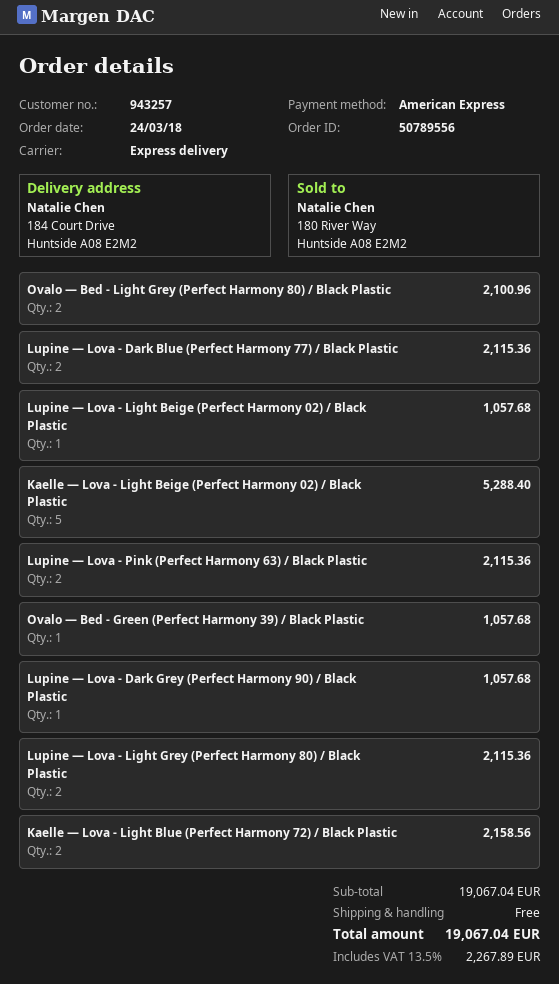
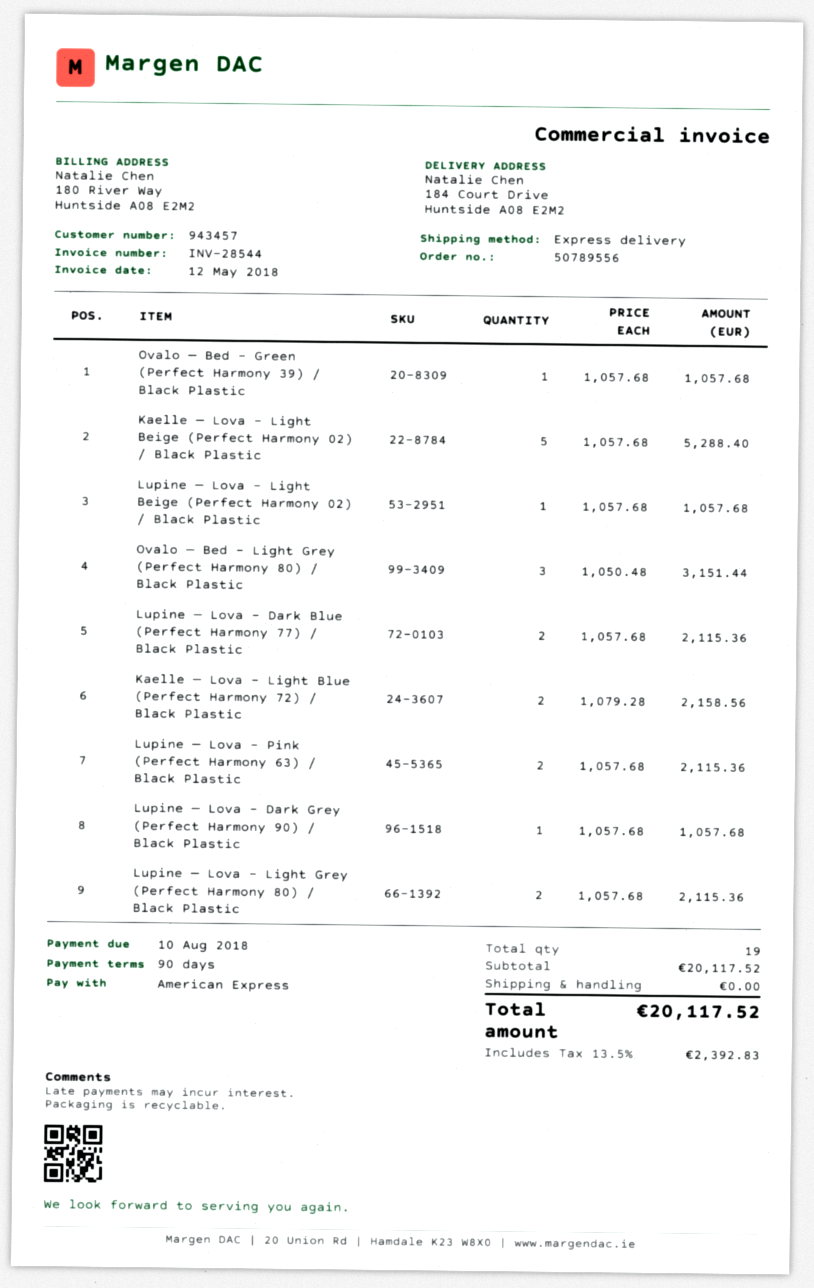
customer number: 943257 -> 943457
Ovalo — Bed - Light Grey (Perfect Harmony 80) / Black Plastic: 2 for 2100.96 -> 3 for 3151.44
subtotal: 19067.04 -> 20117.52
tax: 13.5% = 2267.89 -> 13.5% = 2392.83
total: 19067.04 -> 20117.52

